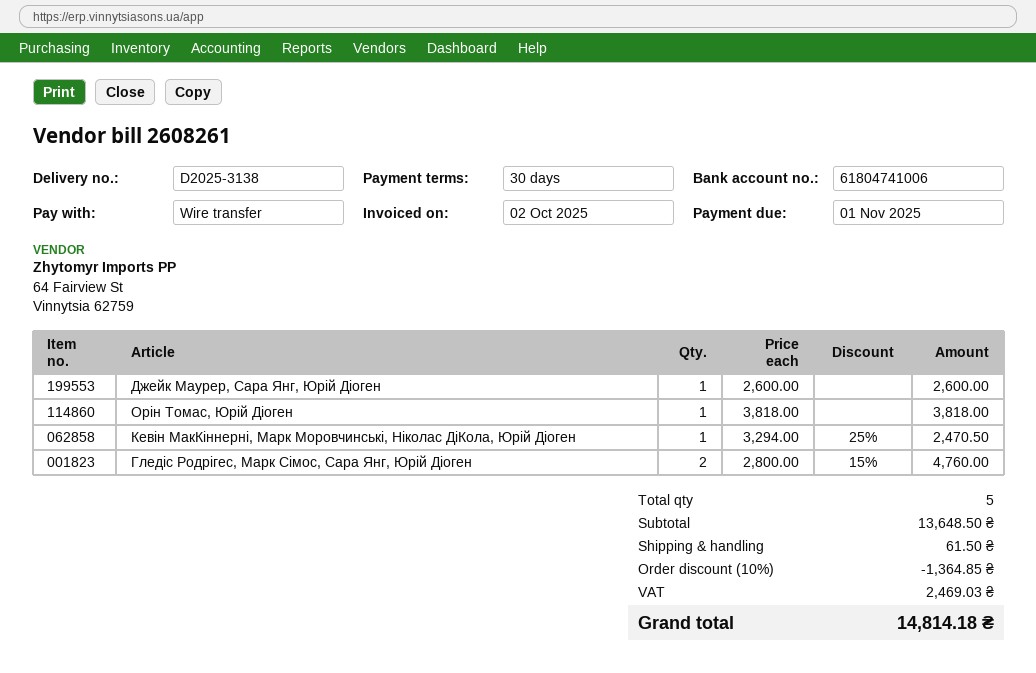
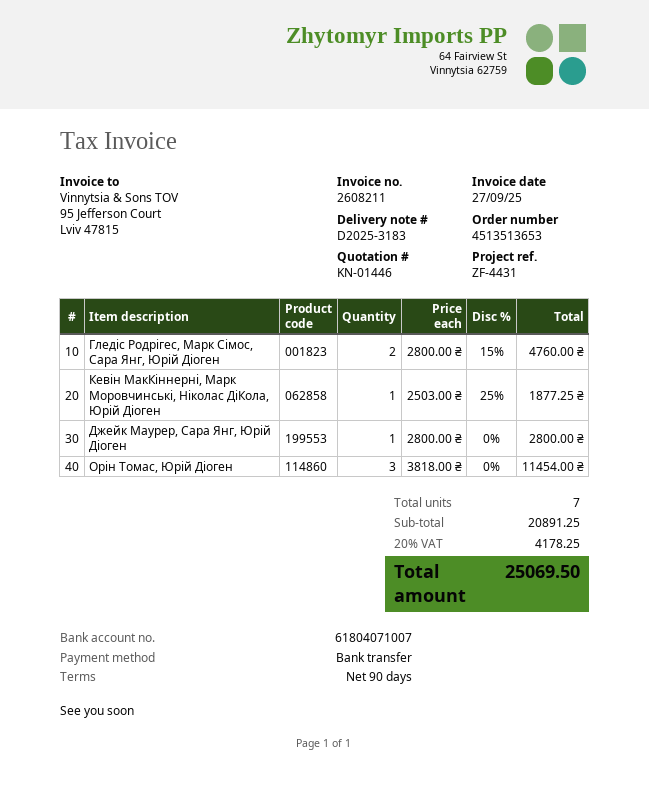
delivery note number: D2025-3138 -> D2025-3183
invoice number: 2608261 -> 2608211
invoice date: 2025-10-02 -> 2025-09-27
payment terms: 30 days -> 90 days
bank account: 61804741006 -> 61804071007
Джейк Маурер, Сара Янг, Юрій Діоген: 1 x 2600.00 = 2600.00 -> 1 x 2800.00 = 2800.00
Орін Томас, Юрій Діоген: 1 x 3818.00 = 3818.00 -> 3 x 3818.00 = 11454.00
Кевін МакКіннерні, Марк Моровчинські, Ніколас ДіКола, Юрій Діоген: 1 x 3294.00 - 25% = 2470.50 -> 1 x 2503.00 - 25% = 1877.25
total quantity: 5 -> 7
subtotal: 13648.50 -> 20891.25
discount: 10% = 1364.85 -> none
shipping: 61.50 -> none
tax: 2469.03 -> 4178.25
total: 14814.18 -> 25069.50

